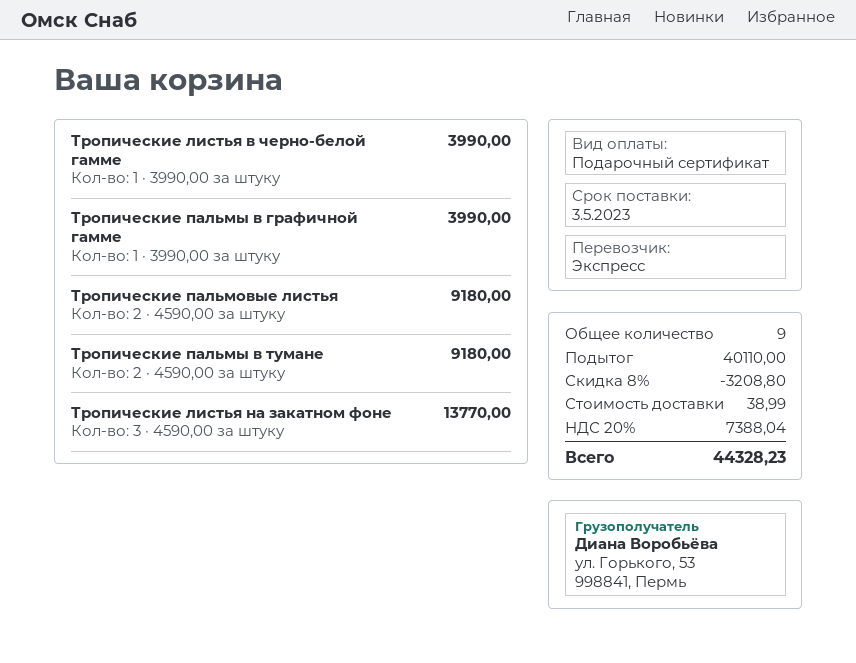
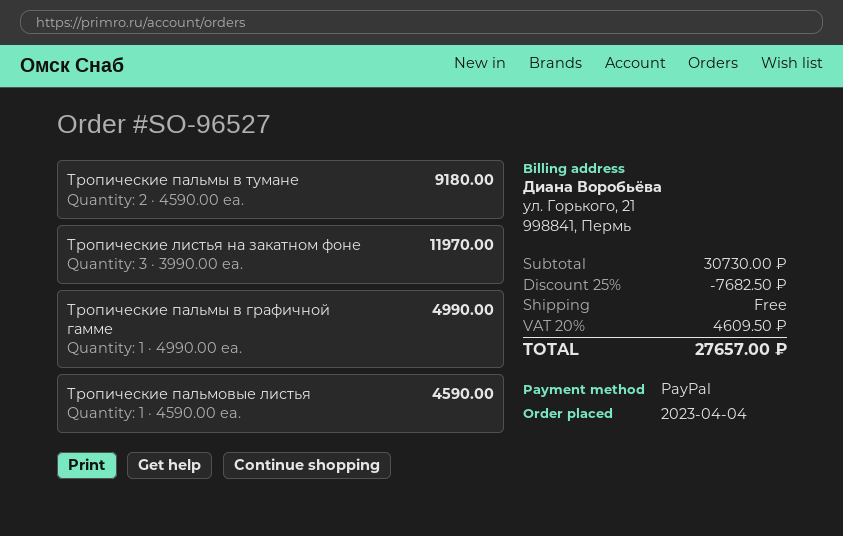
payment method: gift card -> PayPal
Тропические листья в черно-белой гамме: 1 x 3990.00 = 3990.00 -> none
Тропические пальмы в графичной гамме: 1 x 3990.00 = 3990.00 -> 1 x 4990.00 = 4990.00
Тропические пальмовые листья: 2 x 4590.00 = 9180.00 -> 1 x 4590.00 = 4590.00
Тропические листья на закатном фоне: 3 x 4590.00 = 13770.00 -> 3 x 3990.00 = 11970.00
subtotal: 40110.00 -> 30730.00
discount: 8% = 3208.80 -> 25% = 7682.50
shipping: 38.99 -> 0.00
tax: 20% = 7388.04 -> 20% = 4609.50
total: 44328.23 -> 27657.00

